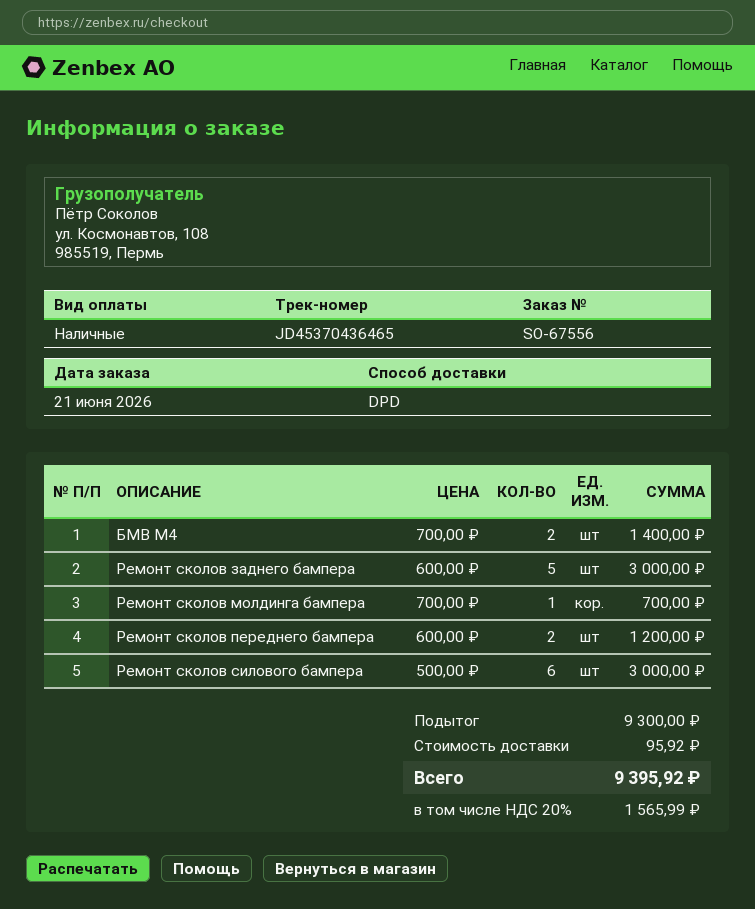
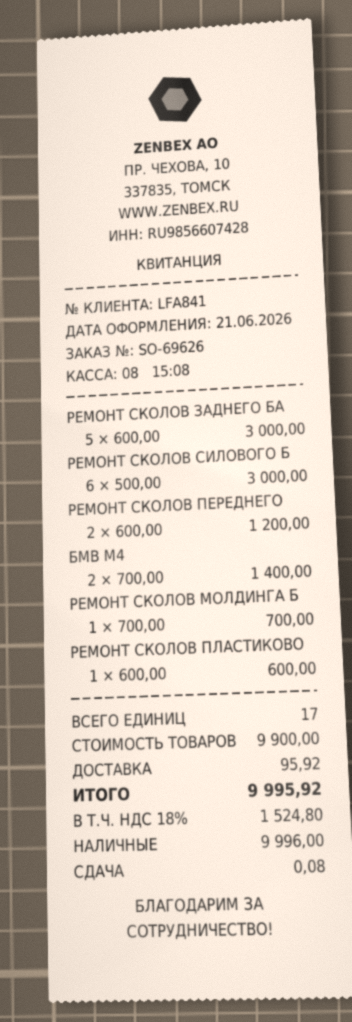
order number: SO-67556 -> SO-69626
РЕМОНТ СКОЛОВ ПЛАСТИКОВО: none -> 1 x 600.00 = 600.00
subtotal: 9300.00 -> 9900.00
tax: 20% = 1565.99 -> 18% = 1524.80
total: 9395.92 -> 9995.92

